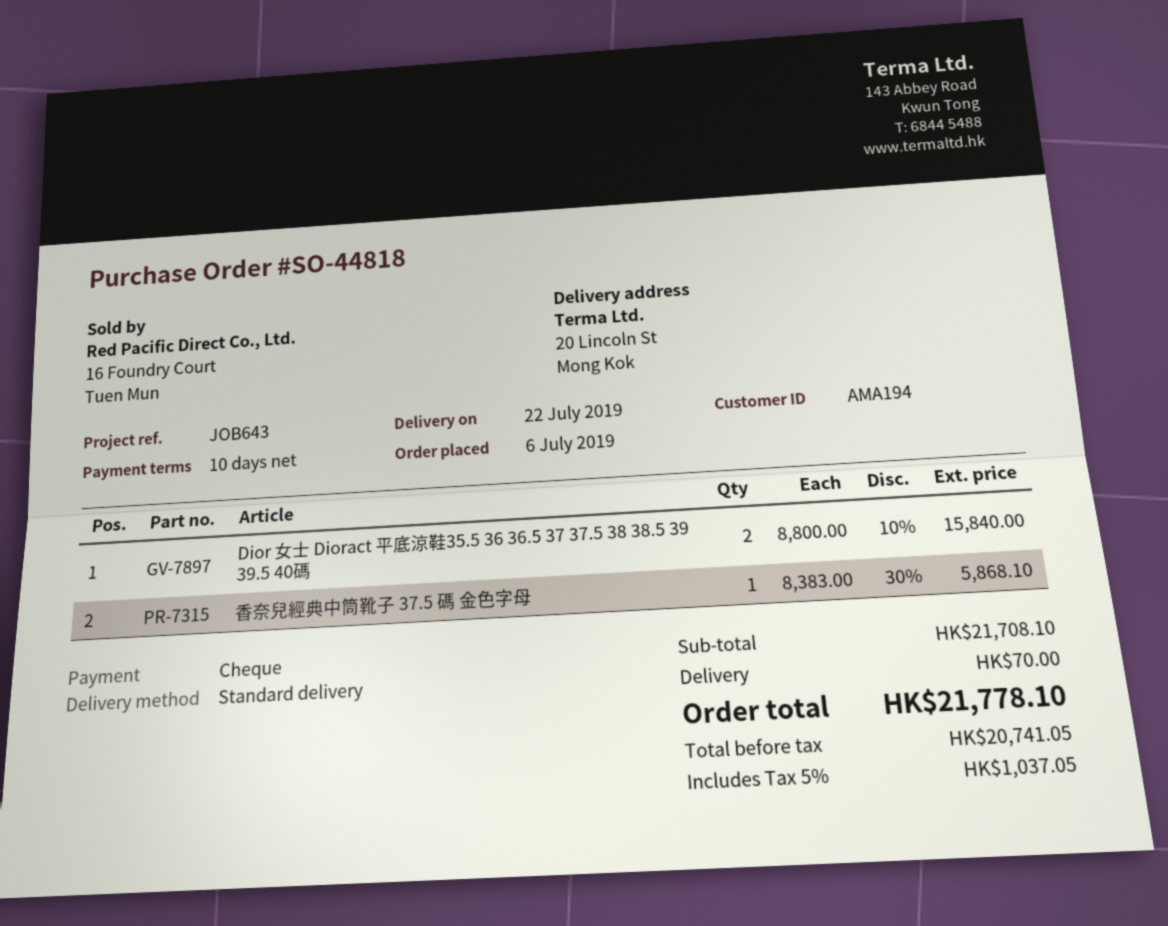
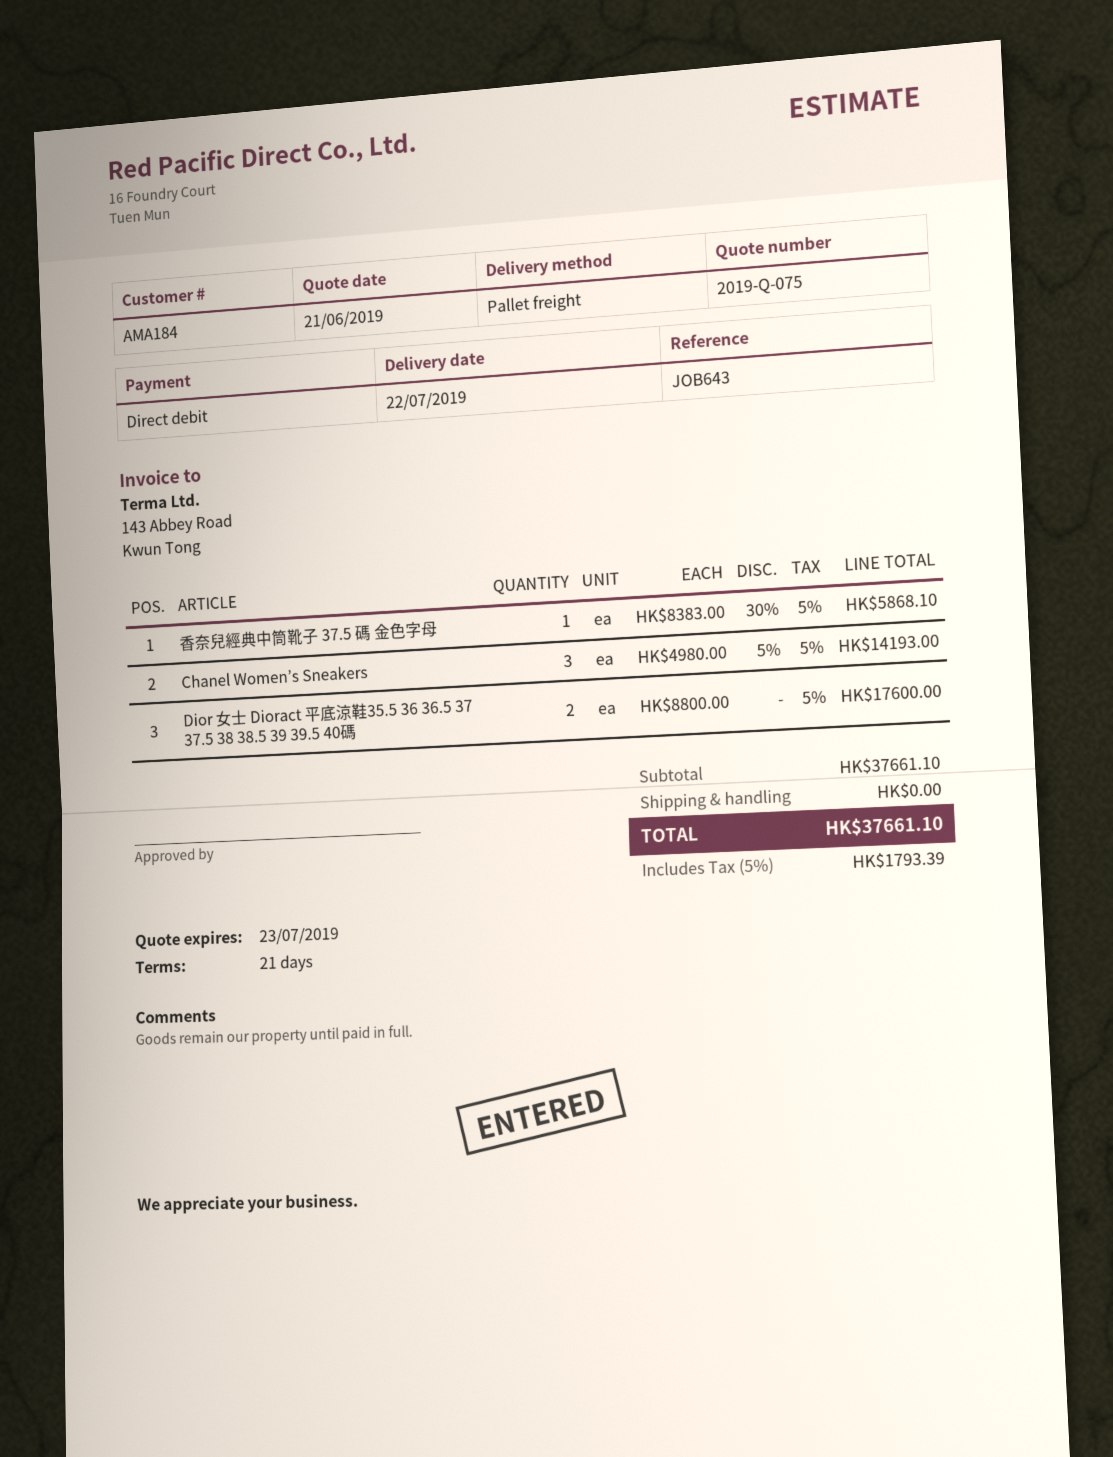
payment terms: 10 days -> 21 days
customer number: AMA194 -> AMA184
payment method: cheque -> direct debit
shipping method: standard -> pallet freight
Dior 女士 Dioract 平底涼鞋35.5 36 36.5 37 37.5 38 38.5 39 39.5 40碼: 2 x 8800.00 - 10% = 15840.00 -> 2 x 8800.00 = 17600.00
Chanel Women’s Sneakers: none -> 3 x 4980.00 - 5% = 14193.00
subtotal: 21708.10 -> 37661.10
shipping: 70.00 -> 0.00
tax: 5% = 1037.05 -> 5% = 1793.39
total: 21778.10 -> 37661.10

